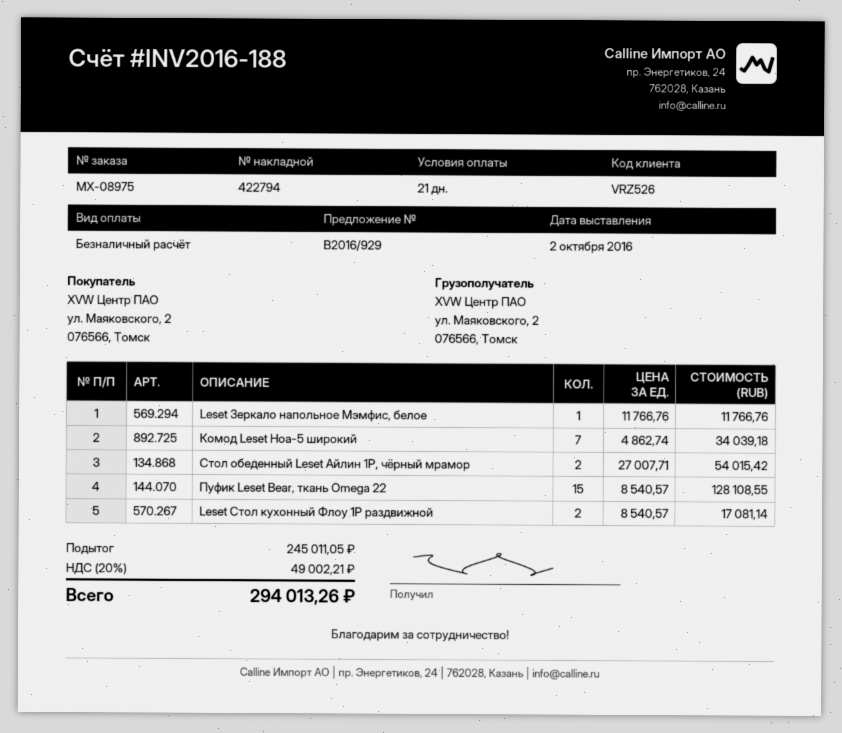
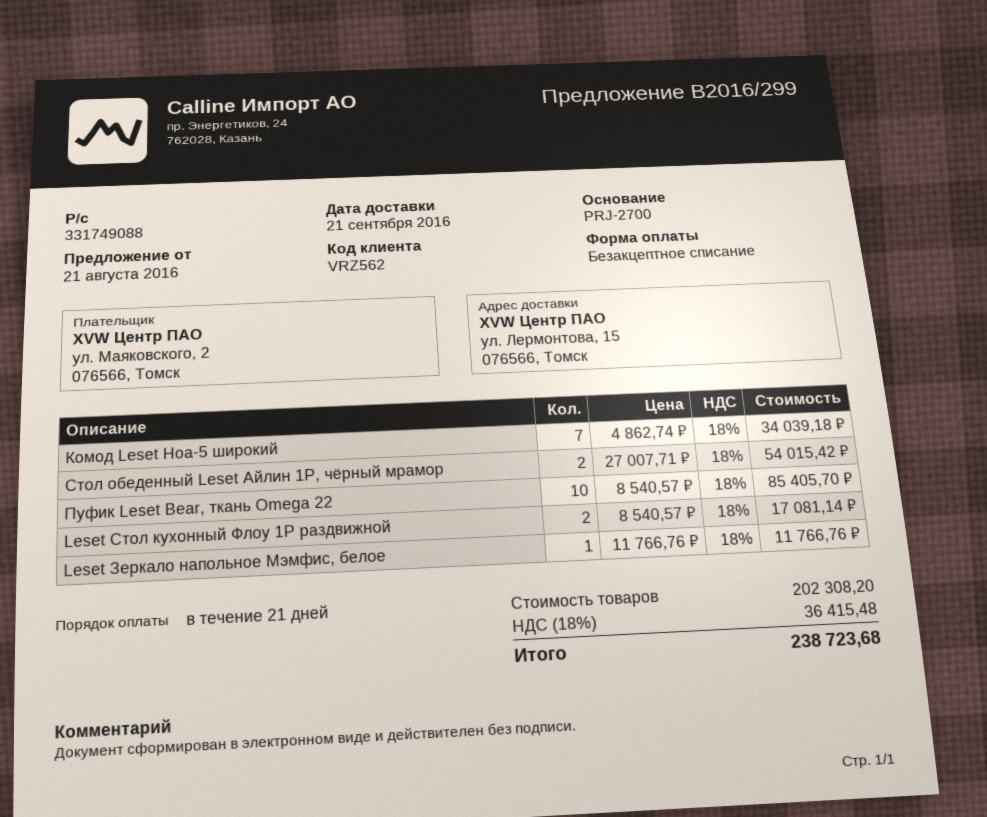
quote number: B2016/929 -> B2016/299
customer number: VRZ526 -> VRZ562
payment method: bank transfer -> direct debit
ship to: ул. Маяковского, 2, 076566, Томск -> ул. Лермонтова, 15, 076566, Томск
Пуфик Leset Bear, ткань Omega 22: 15 x 8540.57 = 128108.55 -> 10 x 8540.57 = 85405.70
subtotal: 245011.05 -> 202308.20
tax: 20% = 49002.21 -> 18% = 36415.48
total: 294013.26 -> 238723.68

